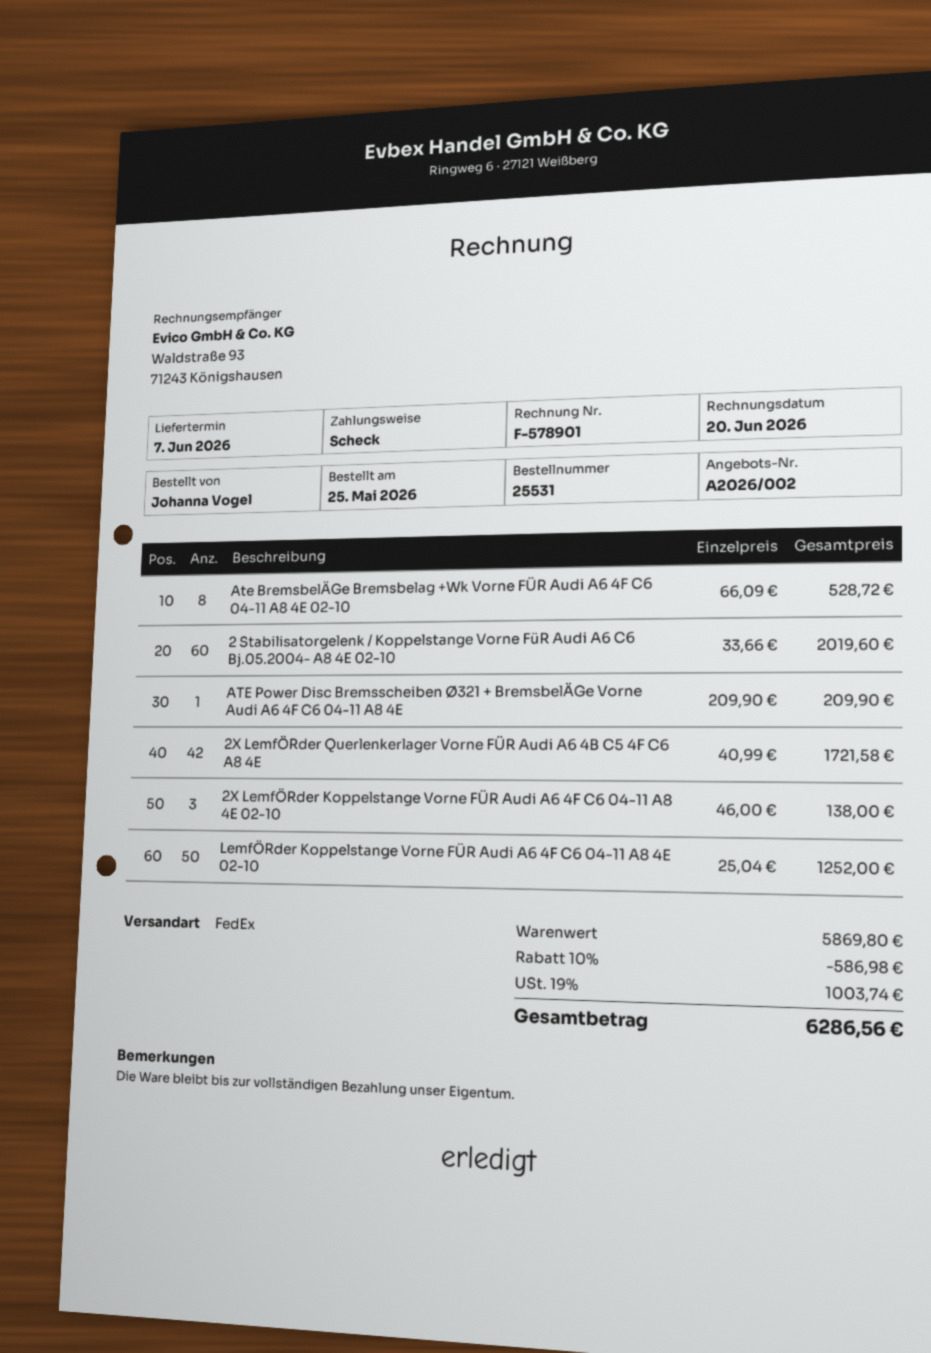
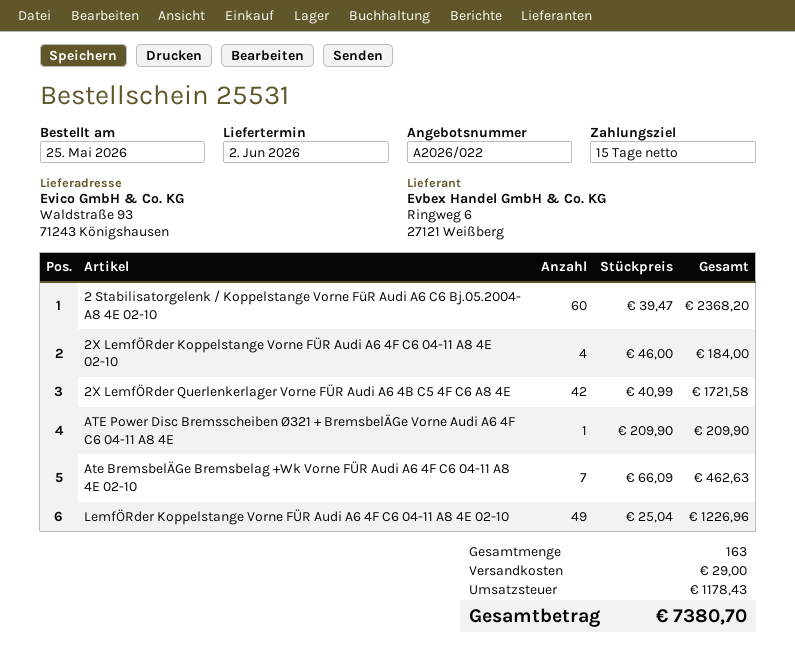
quote number: A2026/002 -> A2026/022
delivery date: 2026-06-07 -> 2026-06-02
Ate BremsbelÄGe Bremsbelag +Wk Vorne FÜR Audi A6 4F C6 04-11 A8 4E 02-10: 8 x 66.09 = 528.72 -> 7 x 66.09 = 462.63
2 Stabilisatorgelenk / Koppelstange Vorne FüR Audi A6 C6 Bj.05.2004- A8 4E 02-10: 60 x 33.66 = 2019.60 -> 60 x 39.47 = 2368.20
2X LemfÖRder Koppelstange Vorne FÜR Audi A6 4F C6 04-11 A8 4E 02-10: 3 x 46.00 = 138.00 -> 4 x 46.00 = 184.00
LemfÖRder Koppelstange Vorne FÜR Audi A6 4F C6 04-11 A8 4E 02-10: 50 x 25.04 = 1252.00 -> 49 x 25.04 = 1226.96
discount: 10% = 586.98 -> none
shipping: none -> 29.00
tax: 1003.74 -> 1178.43
total: 6286.56 -> 7380.70

